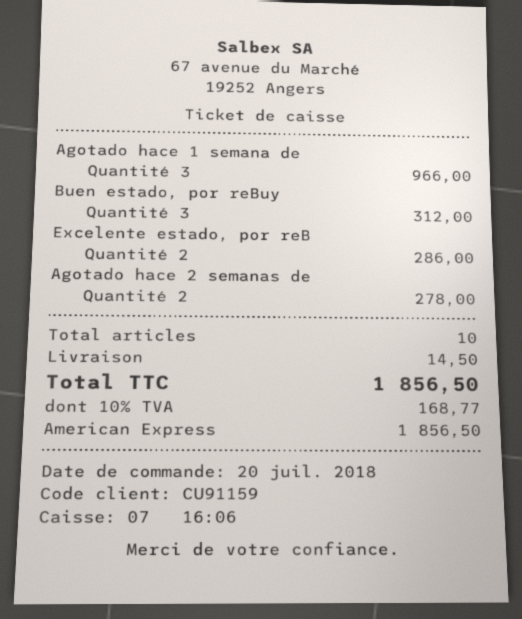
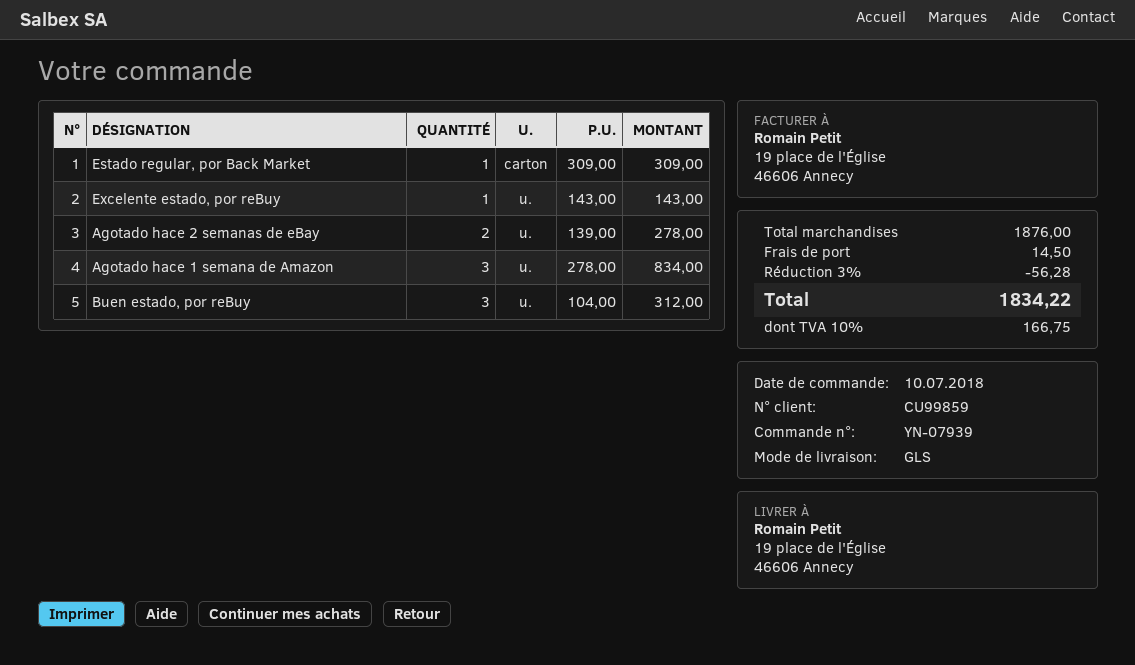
order date: 2018-07-20 -> 2018-07-10
customer number: CU91159 -> CU99859
Agotado hace 1 semana de: 3 for 966.00 -> 3 for 834.00
Excelente estado, por reB: 2 for 286.00 -> 1 for 143.00
Estado regular, por Back Market: none -> 1 for 309.00
discount: none -> 3% = 56.28
tax: 10% = 168.77 -> 10% = 166.75
total: 1856.50 -> 1834.22

